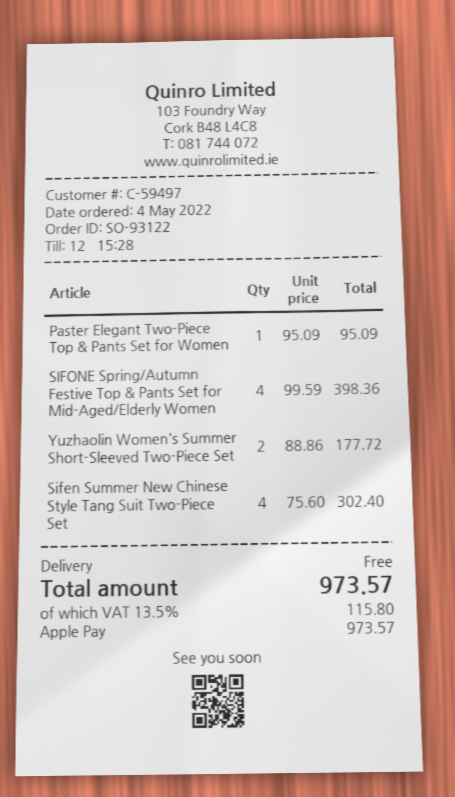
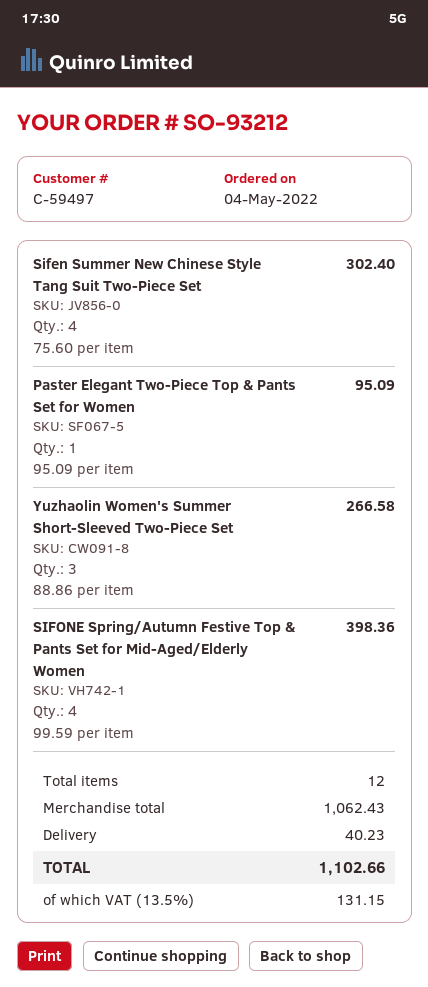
order number: SO-93122 -> SO-93212
Yuzhaolin Women's Summer Short-Sleeved Two-Piece Set: 2 x 88.86 = 177.72 -> 3 x 88.86 = 266.58
shipping: 0.00 -> 40.23
tax: 13.5% = 115.80 -> 13.5% = 131.15
total: 973.57 -> 1102.66

